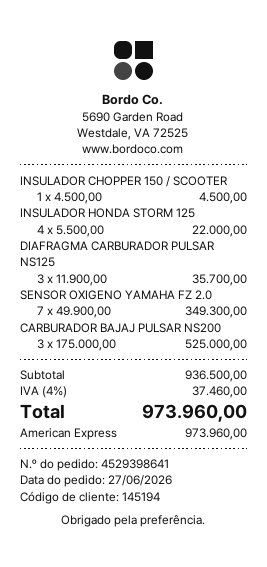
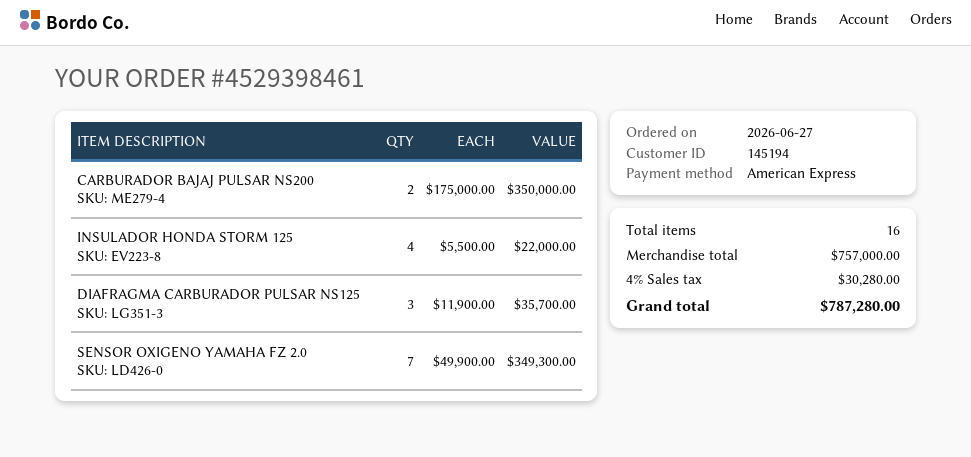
order number: 4529398641 -> 4529398461
INSULADOR CHOPPER 150 / SCOOTER: 1 x 4500.00 = 4500.00 -> none
CARBURADOR BAJAJ PULSAR NS200: 3 x 175000.00 = 525000.00 -> 2 x 175000.00 = 350000.00
subtotal: 936500.00 -> 757000.00
tax: 4% = 37460.00 -> 4% = 30280.00
total: 973960.00 -> 787280.00

